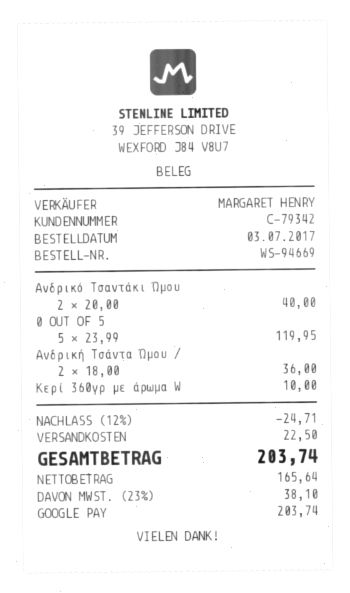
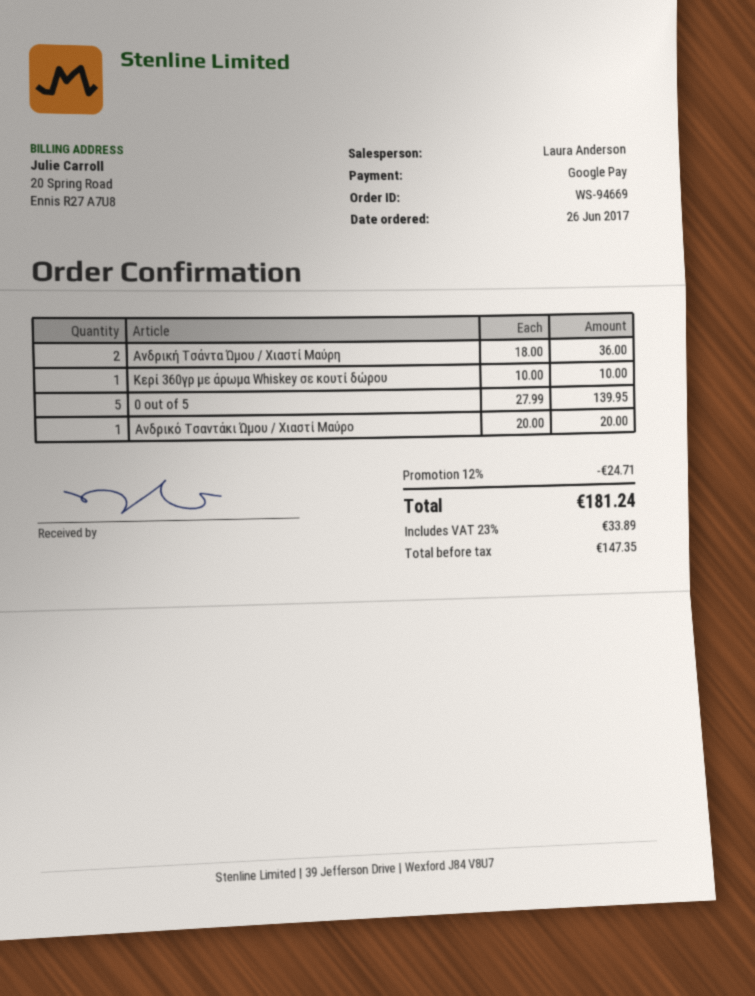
order date: 2017-07-03 -> 2017-06-26
sales rep: MARGARET HENRY -> Laura Anderson
Ανδρικό Τσαντάκι Ώμου: 2 x 20.00 = 40.00 -> 1 x 20.00 = 20.00
0 OUT OF 5: 5 x 23.99 = 119.95 -> 5 x 27.99 = 139.95
shipping: 22.50 -> none
net: 165.64 -> 147.35
tax: 23% = 38.10 -> 23% = 33.89
total: 203.74 -> 181.24

